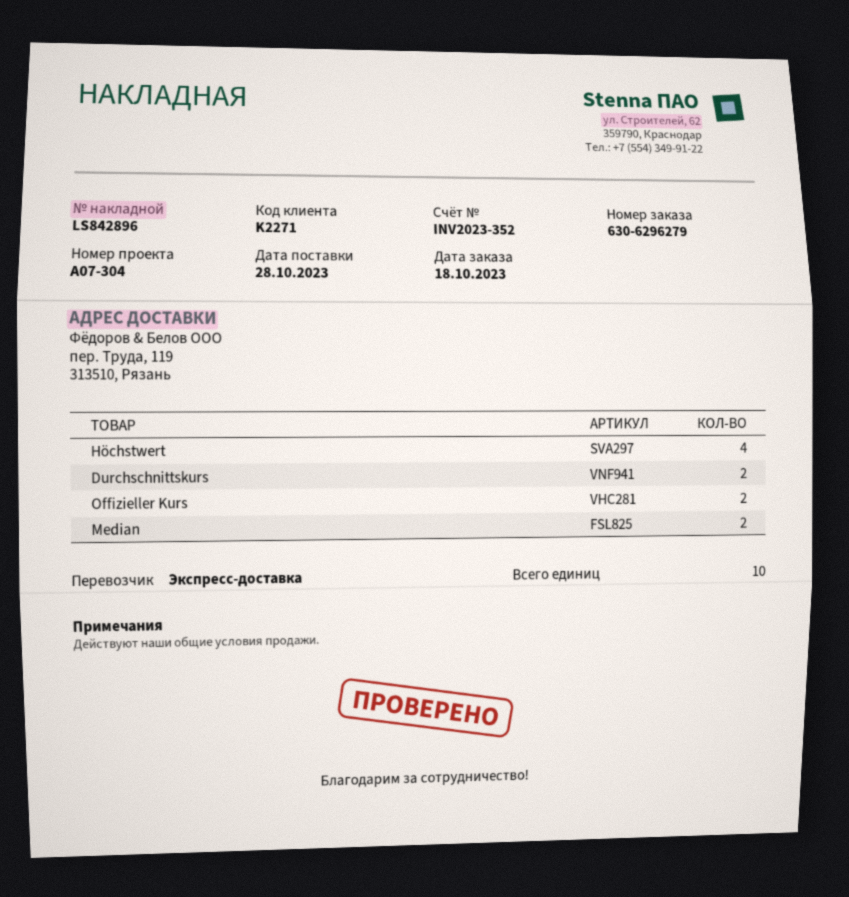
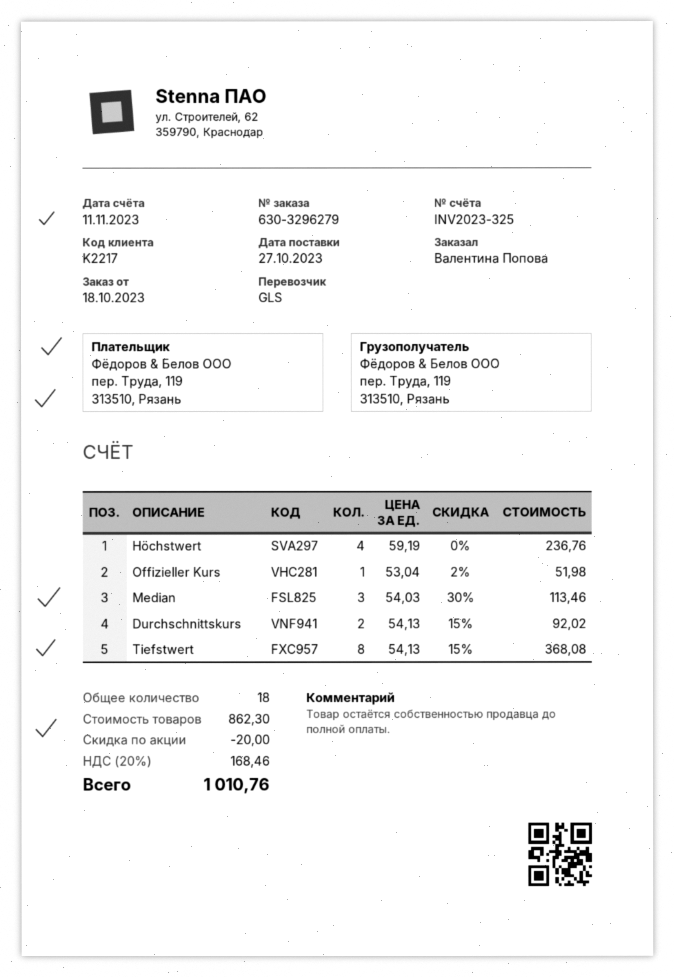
order number: 630-6296279 -> 630-3296279
delivery date: 2023-10-28 -> 2023-10-27
invoice number: INV2023-352 -> INV2023-325
customer number: K2271 -> K2217
shipping method: express -> GLS
Offizieller Kurs: 2 -> 1
Median: 2 -> 3
Tiefstwert: none -> 8
total quantity: 10 -> 18

